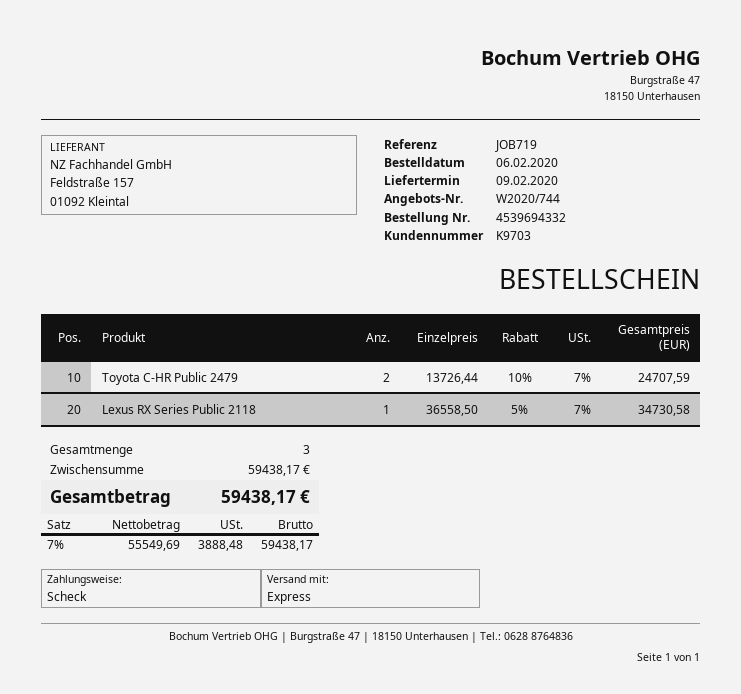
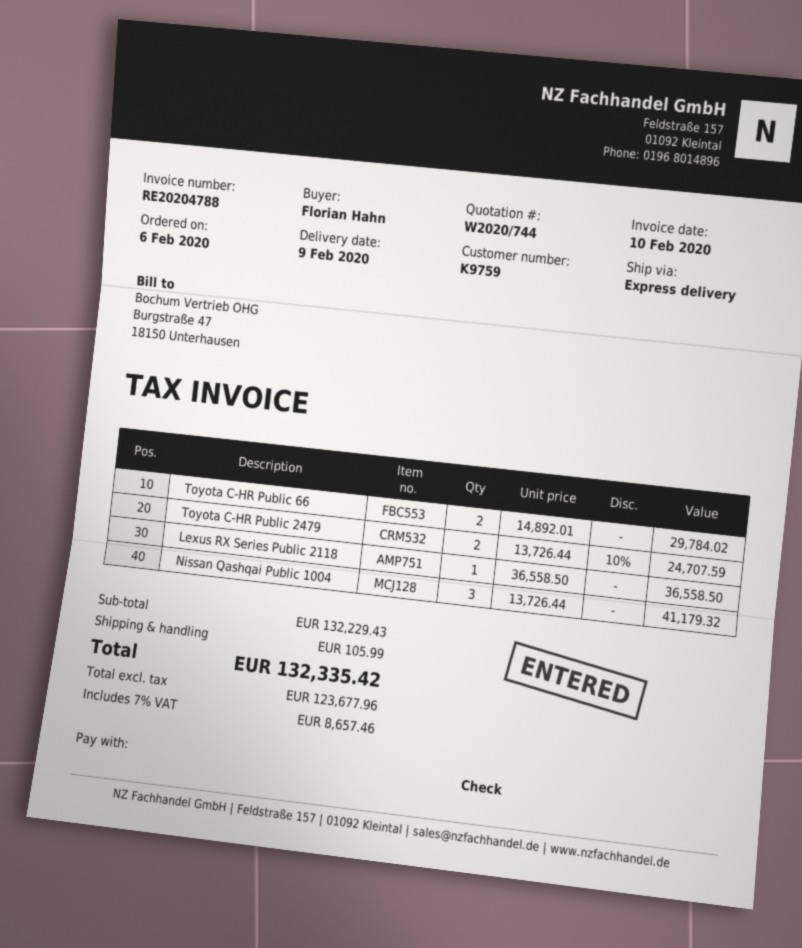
customer number: K9703 -> K9759
Lexus RX Series Public 2118: 1 x 36558.50 - 5% = 34730.58 -> 1 x 36558.50 = 36558.50
Toyota C-HR Public 66: none -> 2 x 14892.01 = 29784.02
Nissan Qashqai Public 1004: none -> 3 x 13726.44 = 41179.32
subtotal: 59438.17 -> 132229.43
shipping: none -> 105.99
net: 55549.69 -> 123677.96
tax: 7% = 3888.48 -> 7% = 8657.46
total: 59438.17 -> 132335.42

